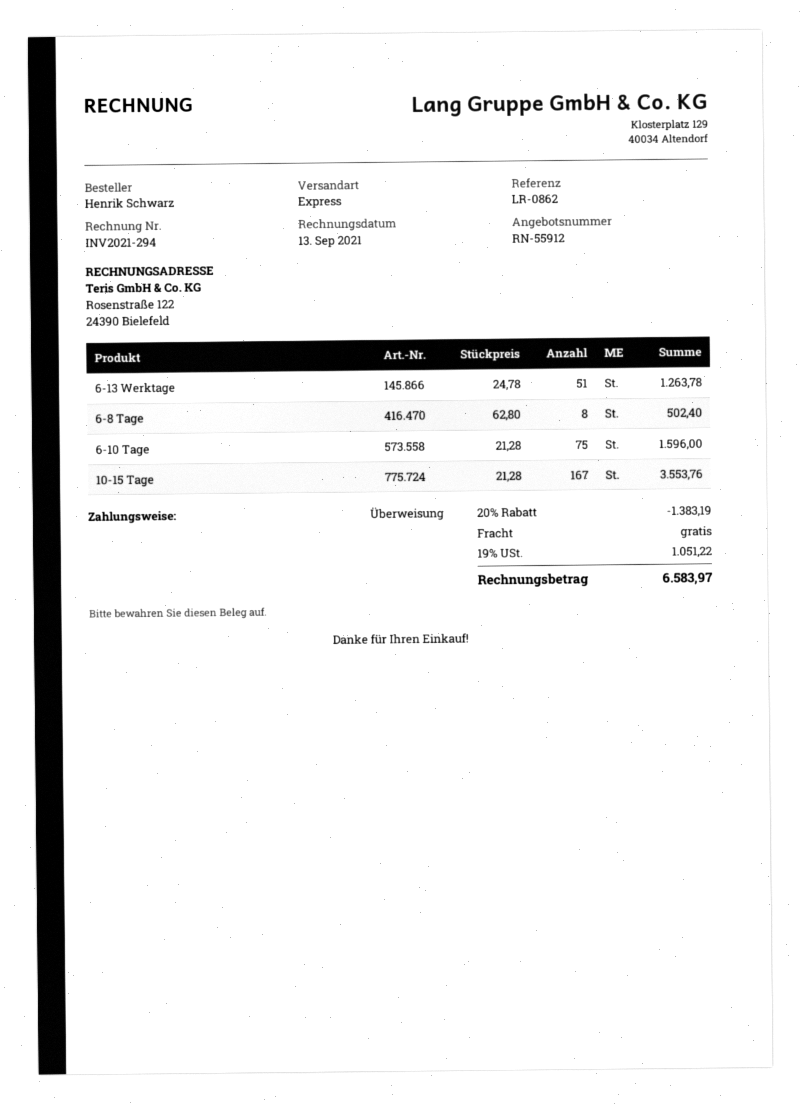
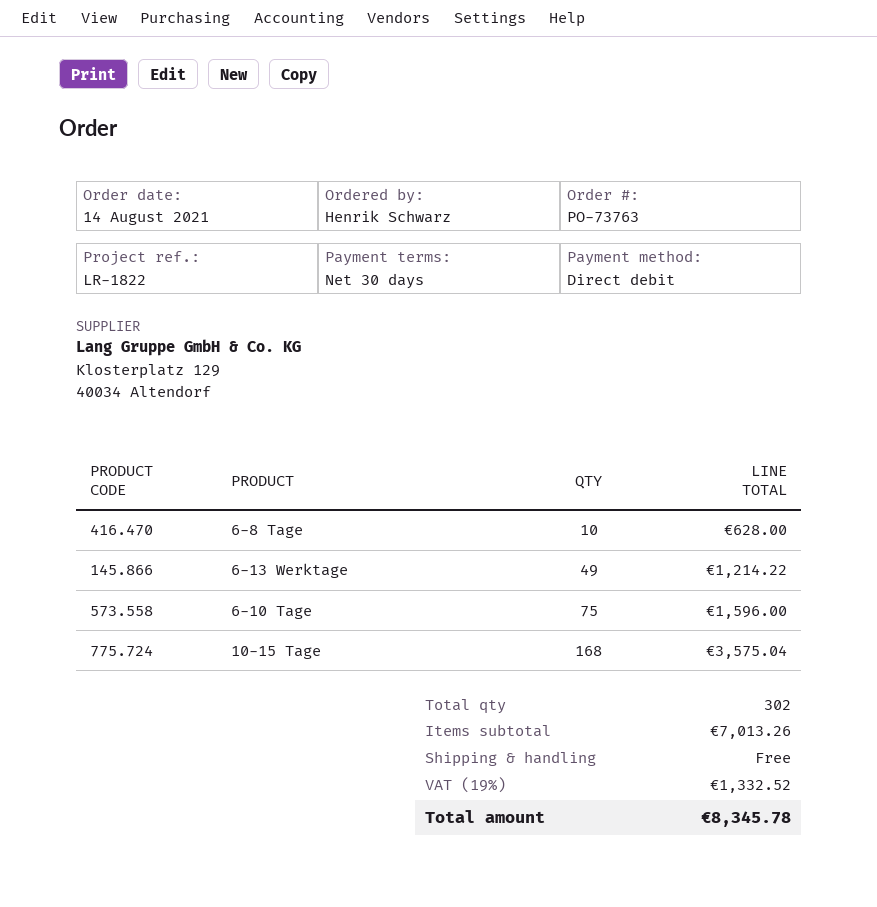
reference: LR-0862 -> LR-1822
payment method: bank transfer -> direct debit
6-13 Werktage: 51 for 1263.78 -> 49 for 1214.22
6-8 Tage: 8 for 502.40 -> 10 for 628.00
10-15 Tage: 167 for 3553.76 -> 168 for 3575.04
discount: 20% = 1383.19 -> none
tax: 19% = 1051.22 -> 19% = 1332.52
total: 6583.97 -> 8345.78

